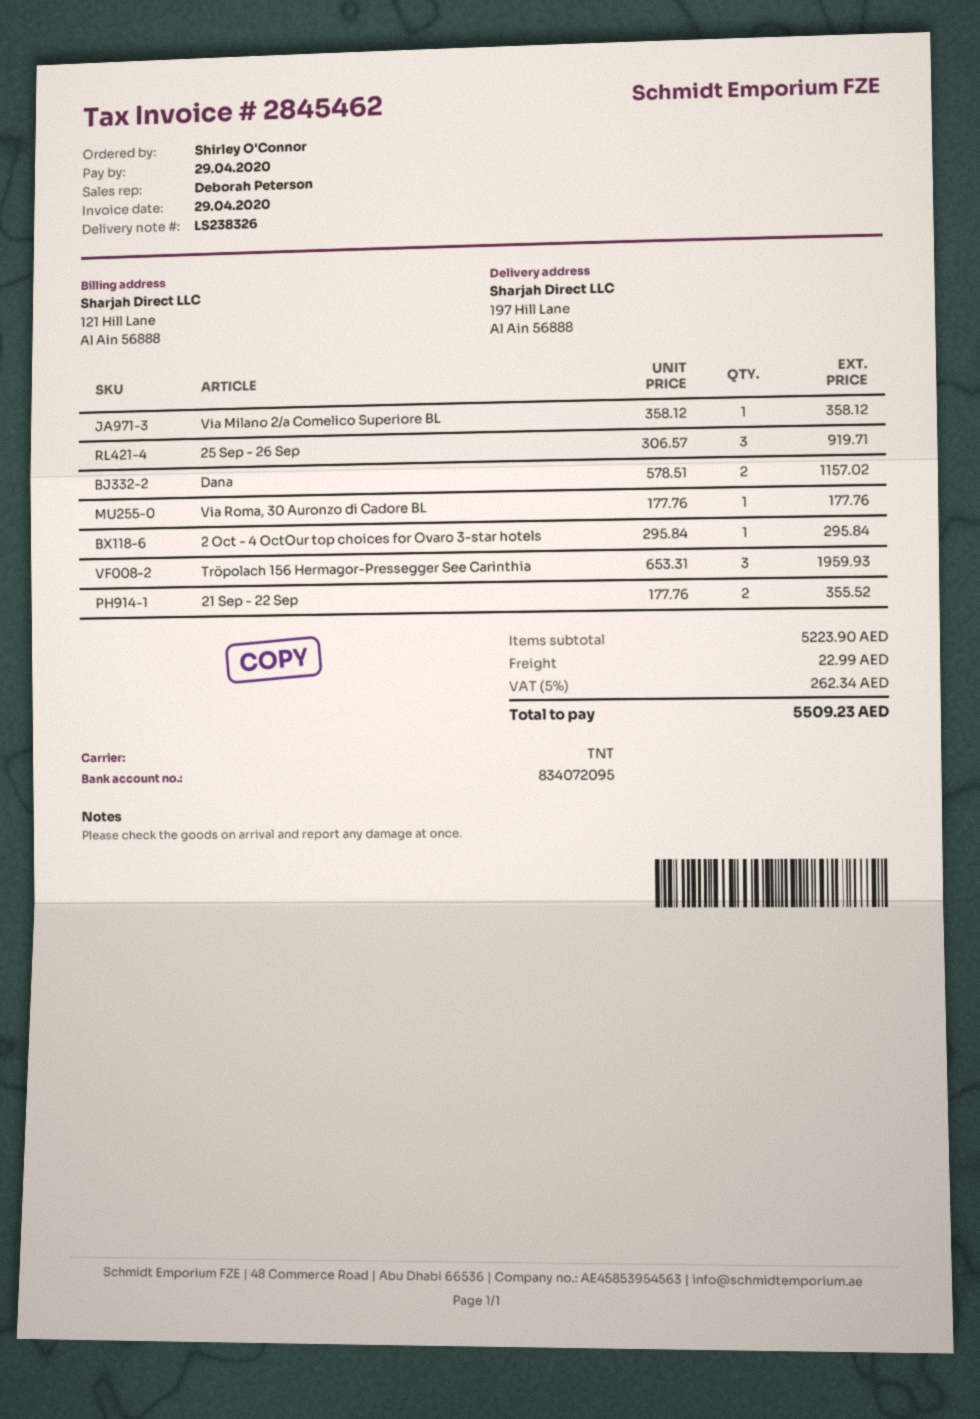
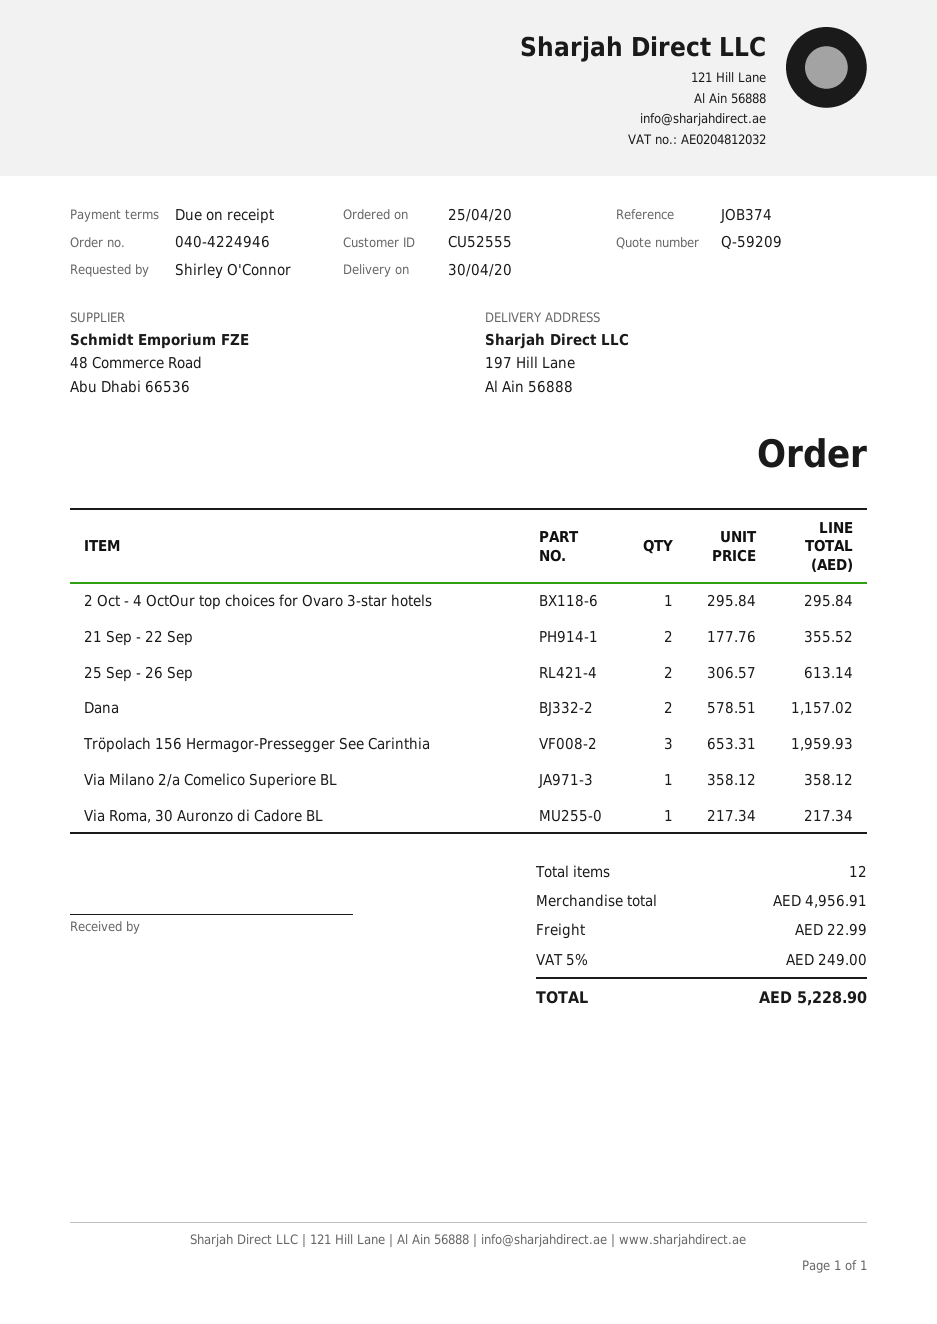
25 Sep - 26 Sep: 3 x 306.57 = 919.71 -> 2 x 306.57 = 613.14
Via Roma, 30 Auronzo di Cadore BL: 1 x 177.76 = 177.76 -> 1 x 217.34 = 217.34
subtotal: 5223.90 -> 4956.91
tax: 5% = 262.34 -> 5% = 249.00
total: 5509.23 -> 5228.90

